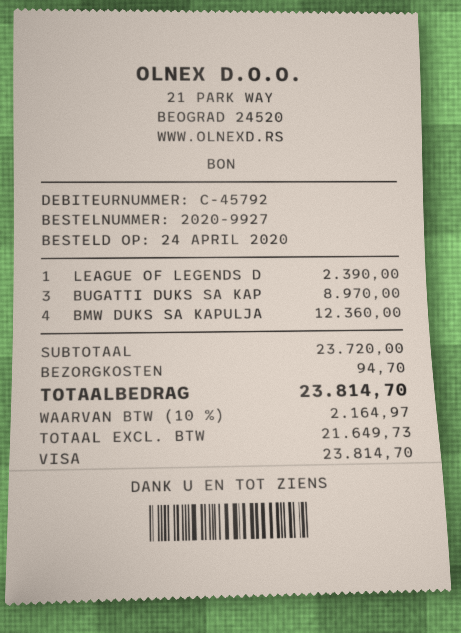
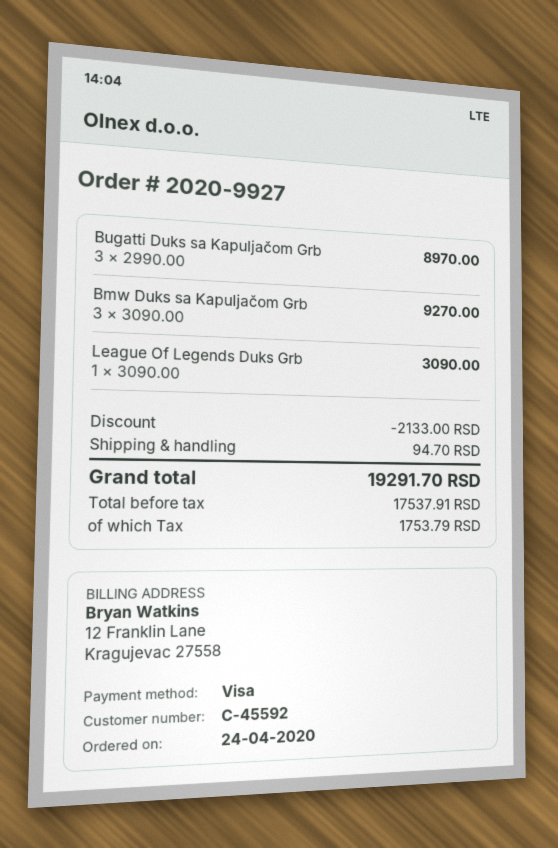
customer number: C-45792 -> C-45592
LEAGUE OF LEGENDS D: 1 for 2390.00 -> 1 for 3090.00
BMW DUKS SA KAPULJA: 4 for 12360.00 -> 3 for 9270.00
discount: none -> 2133.00
net: 21649.73 -> 17537.91
tax: 2164.97 -> 1753.79
total: 23814.70 -> 19291.70

